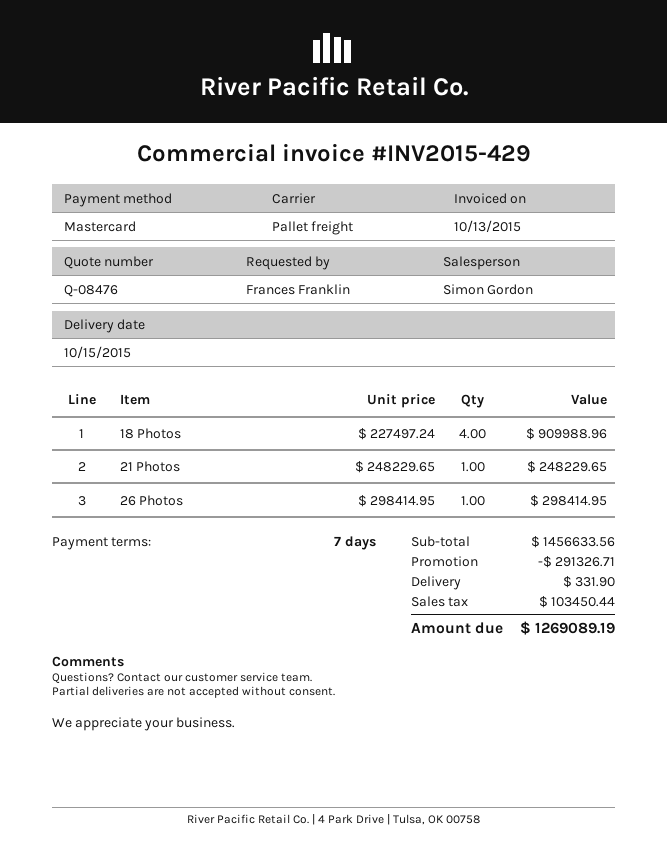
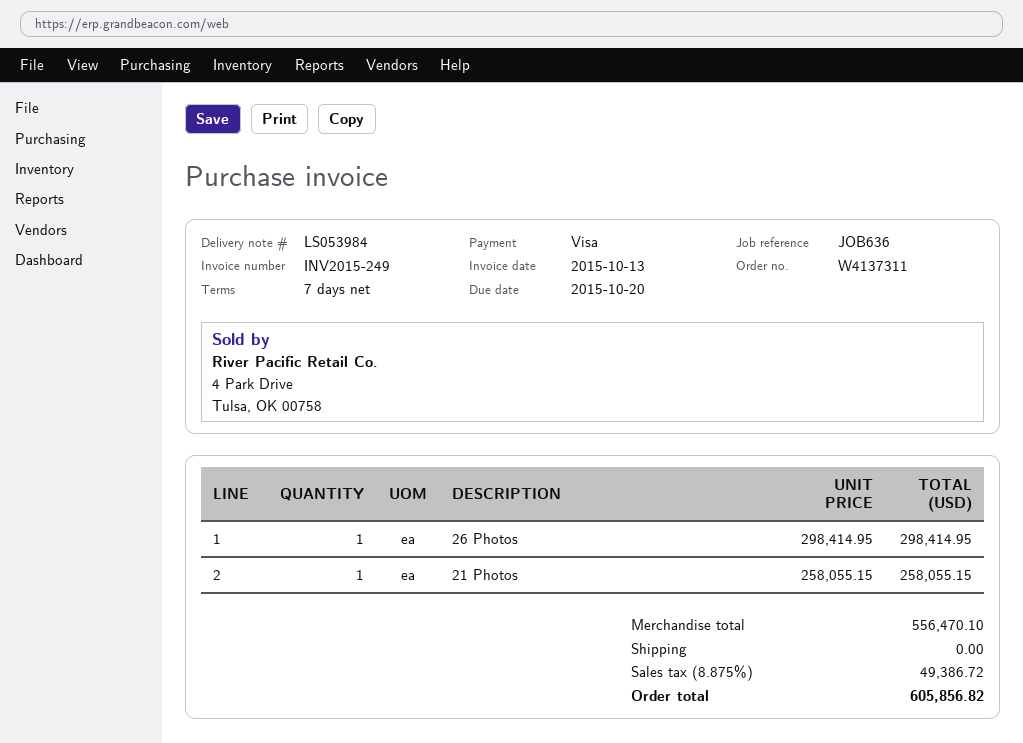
invoice number: INV2015-429 -> INV2015-249
payment method: Mastercard -> Visa
18 Photos: 4 x 227497.24 = 909988.96 -> none
21 Photos: 1 x 248229.65 = 248229.65 -> 1 x 258055.15 = 258055.15
subtotal: 1456633.56 -> 556470.10
discount: 291326.71 -> none
shipping: 331.90 -> 0.00
tax: 103450.44 -> 49386.72
total: 1269089.19 -> 605856.82

